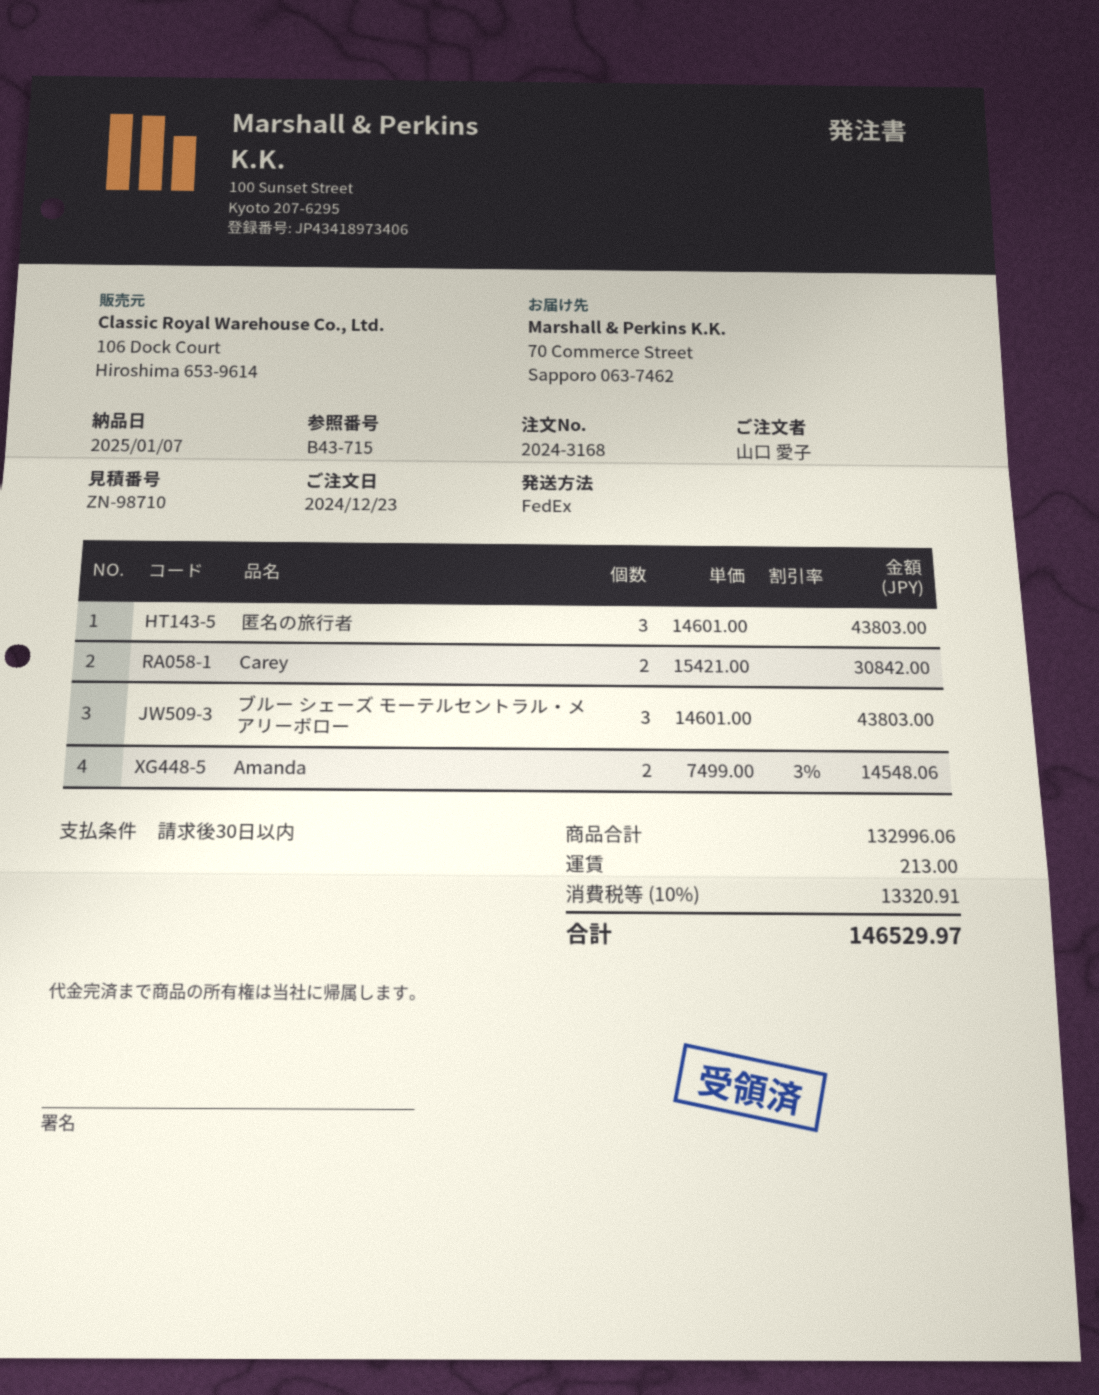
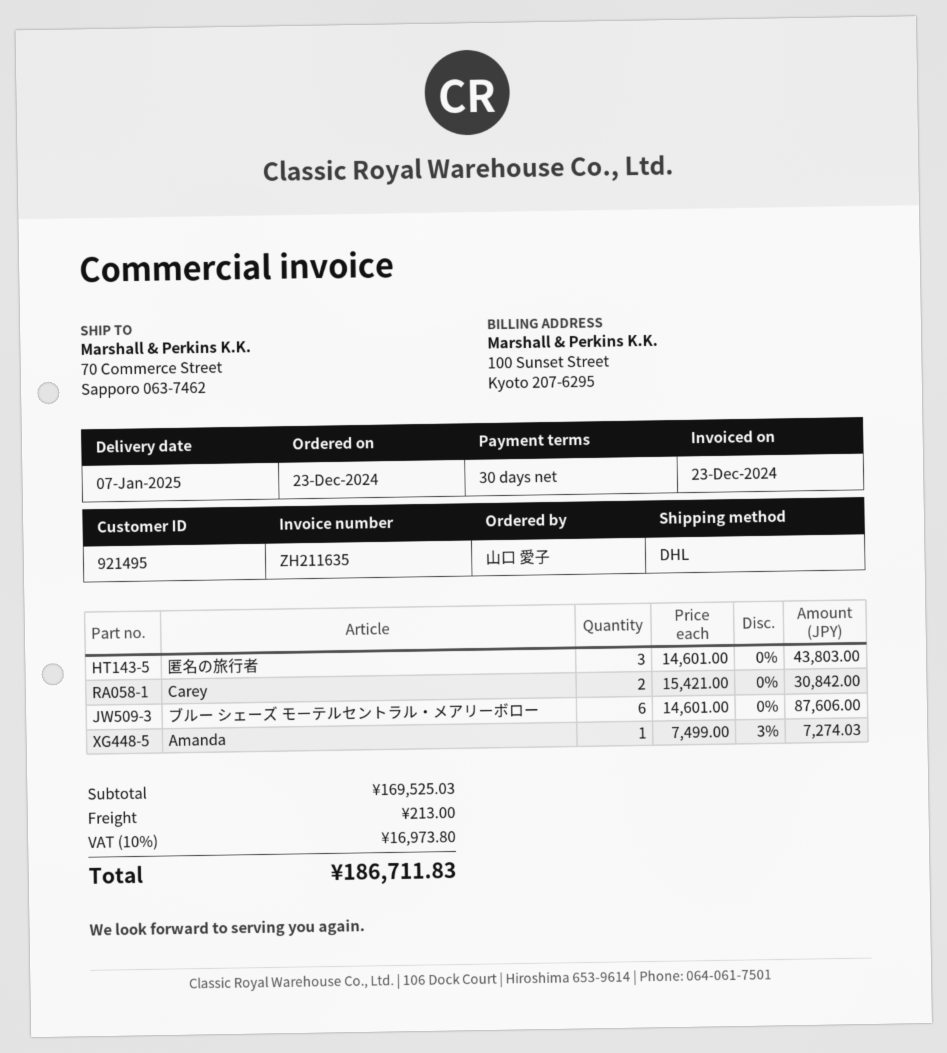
shipping method: FedEx -> DHL
ブルー シェーズ モーテルセントラル・メアリーボロー: 3 x 14601.00 = 43803.00 -> 6 x 14601.00 = 87606.00
Amanda: 2 x 7499.00 - 3% = 14548.06 -> 1 x 7499.00 - 3% = 7274.03
subtotal: 132996.06 -> 169525.03
tax: 10% = 13320.91 -> 10% = 16973.80
total: 146529.97 -> 186711.83

